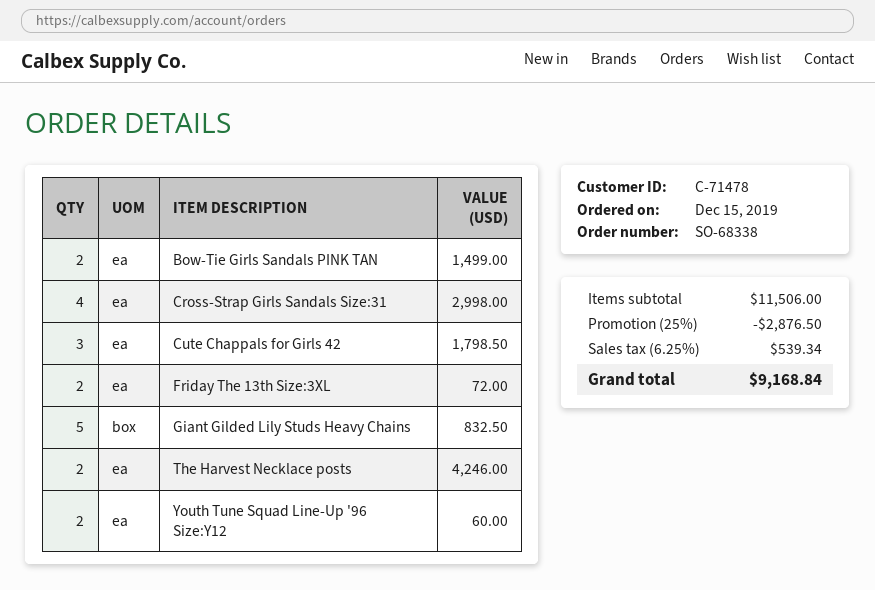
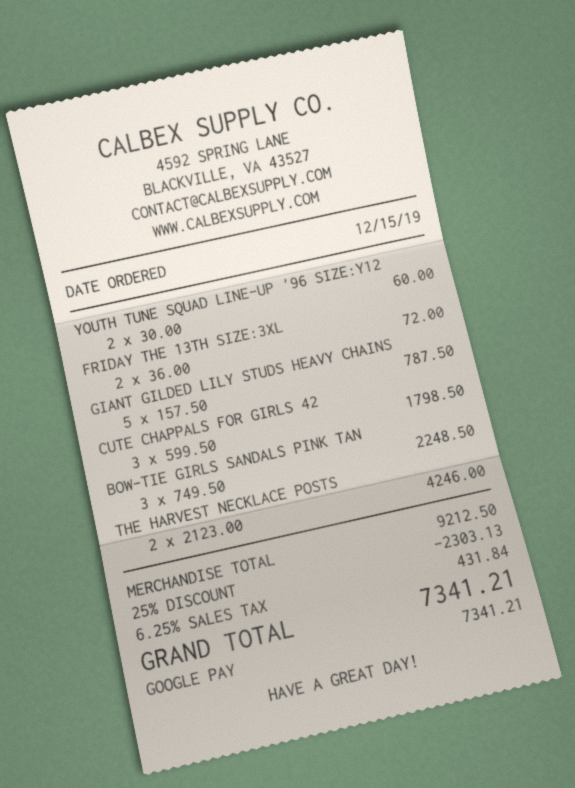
Bow-Tie Girls Sandals PINK TAN: 2 for 1499.00 -> 3 for 2248.50
Cross-Strap Girls Sandals Size:31: 4 for 2998.00 -> none
Giant Gilded Lily Studs Heavy Chains: 5 for 832.50 -> 5 for 787.50
subtotal: 11506.00 -> 9212.50
discount: 25% = 2876.50 -> 25% = 2303.13
tax: 6.25% = 539.34 -> 6.25% = 431.84
total: 9168.84 -> 7341.21

